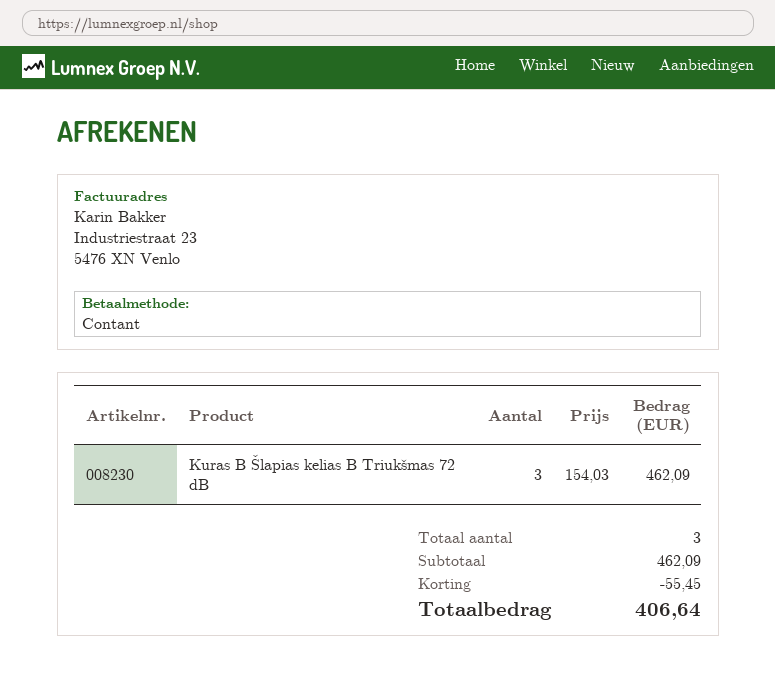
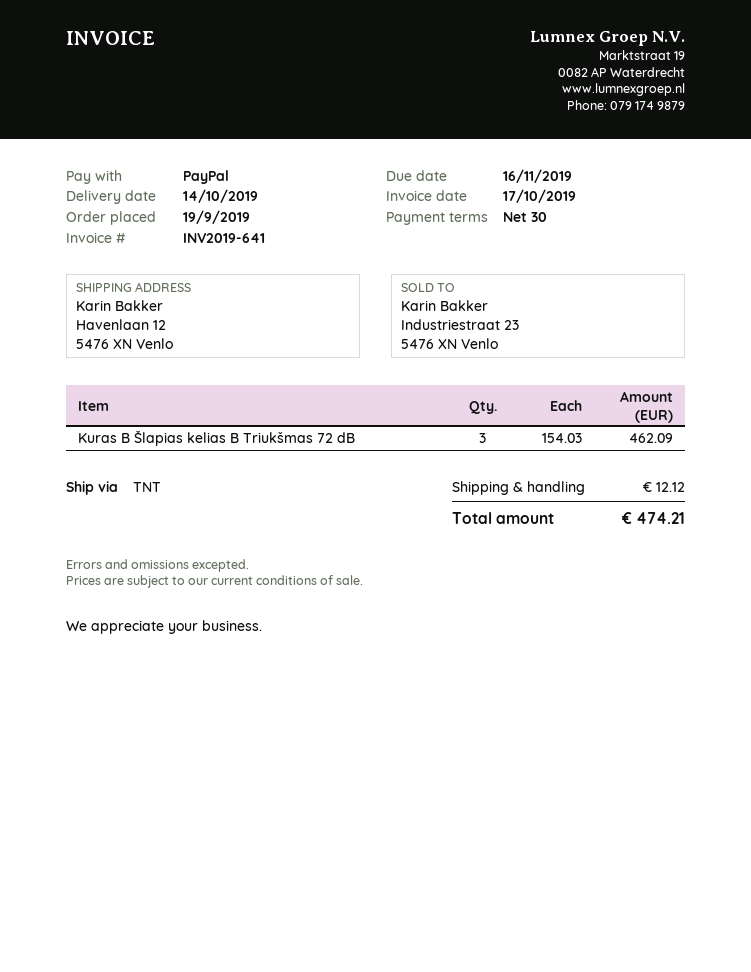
payment method: cash -> PayPal
discount: 55.45 -> none
shipping: none -> 12.12
total: 406.64 -> 474.21

